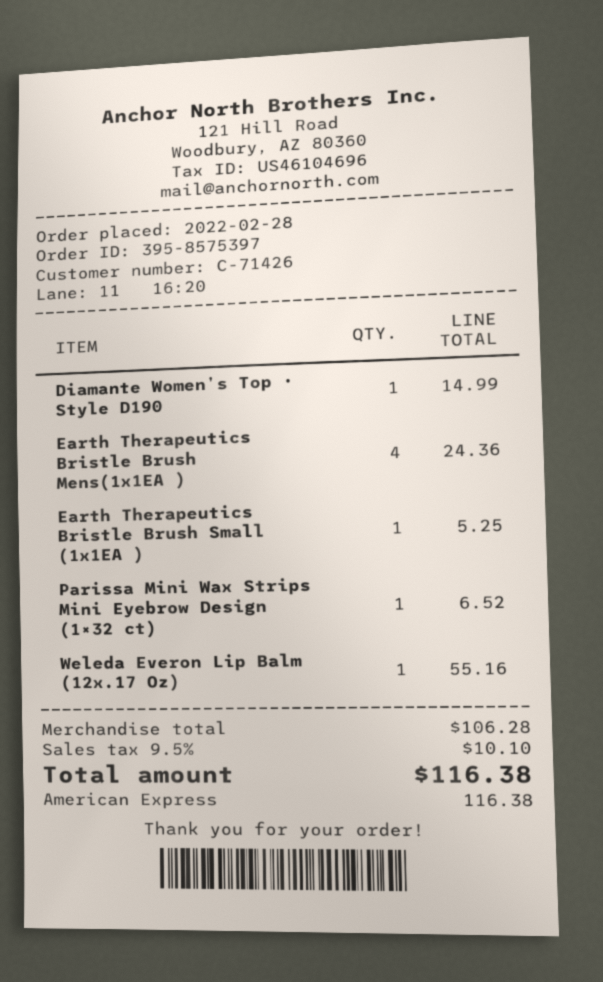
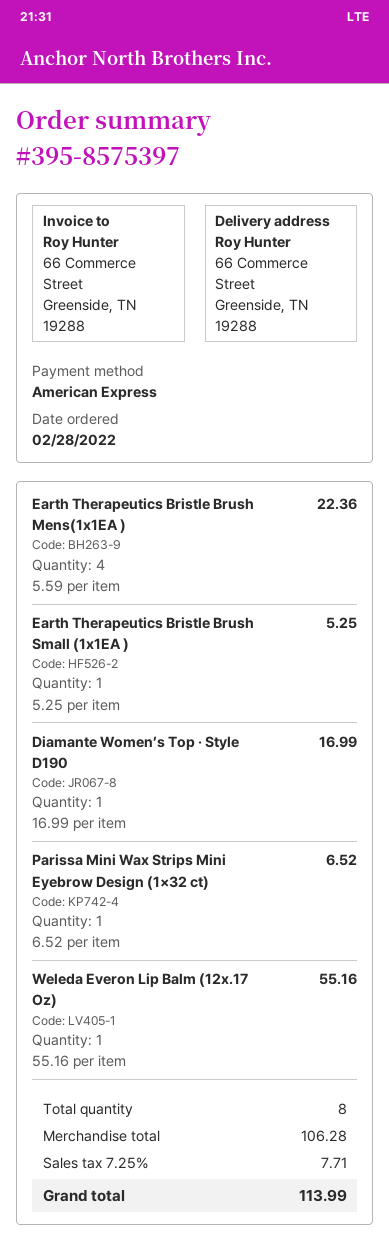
Diamante Women’s Top · Style D190: 1 for 14.99 -> 1 for 16.99
Earth Therapeutics Bristle Brush Mens(1x1EA ): 4 for 24.36 -> 4 for 22.36
tax: 9.5% = 10.10 -> 7.25% = 7.71
total: 116.38 -> 113.99

